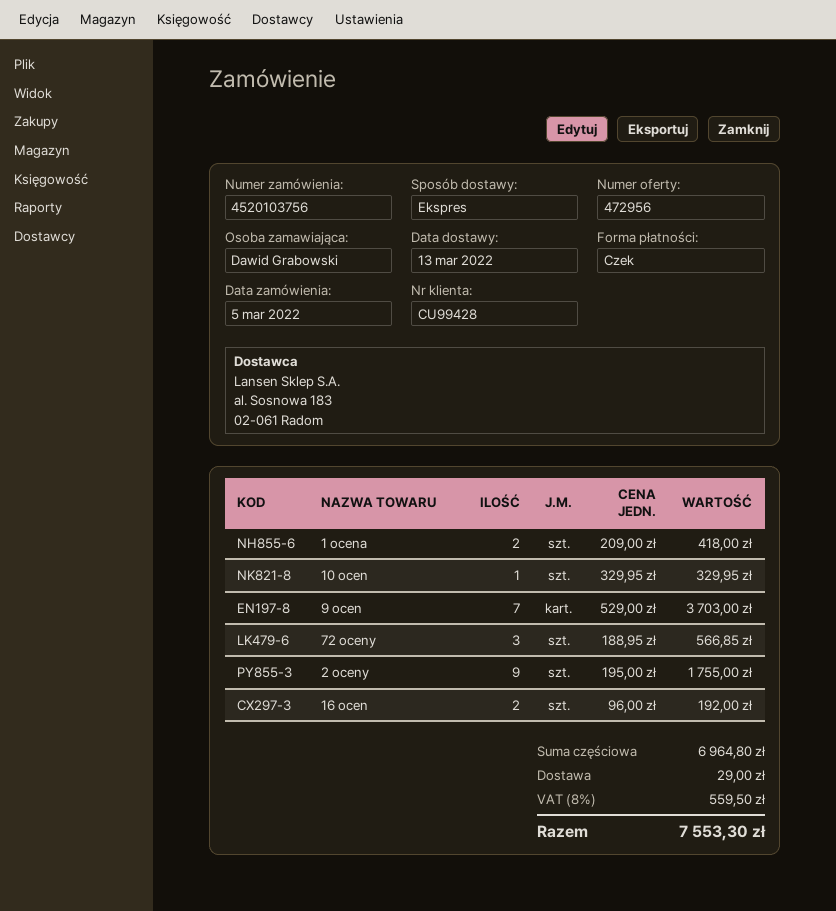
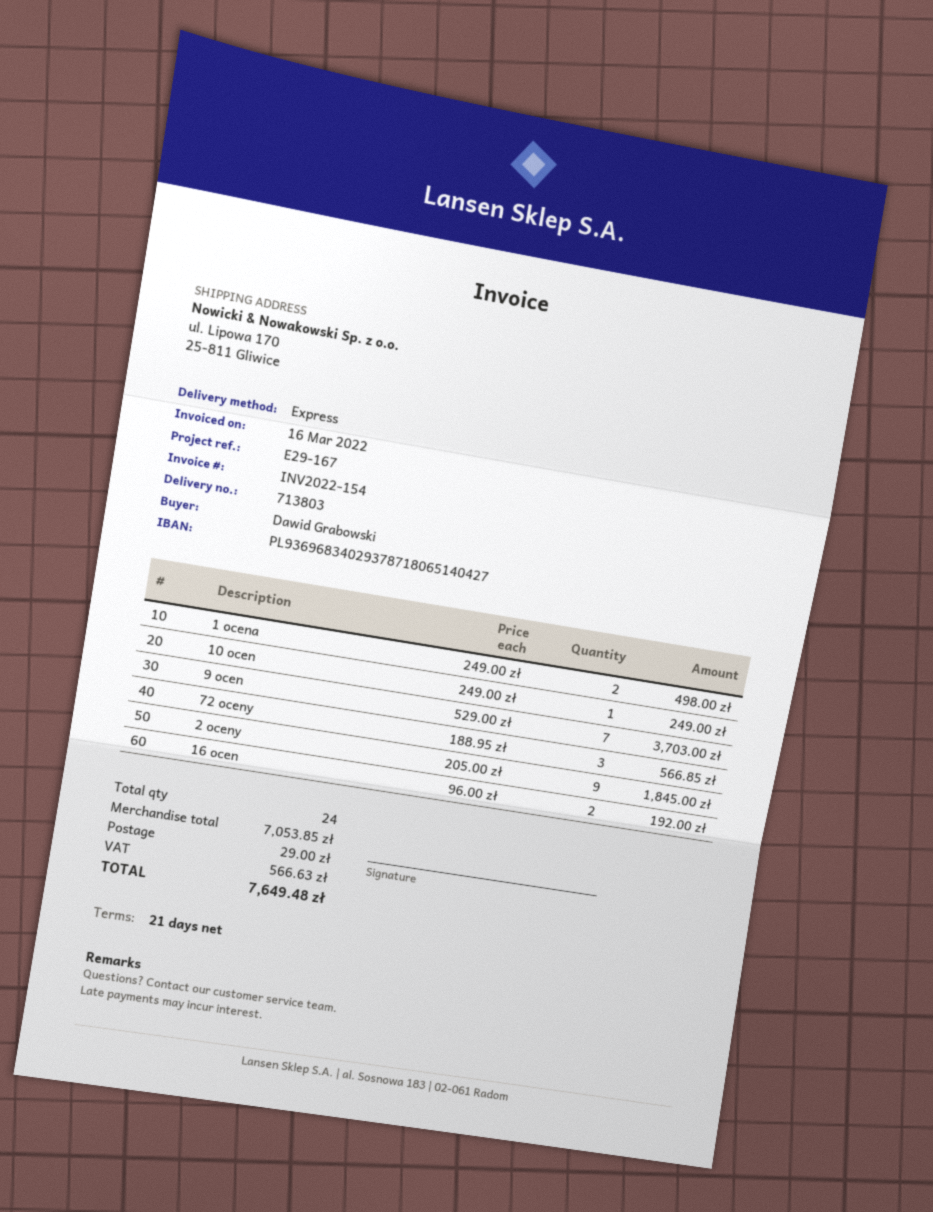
1 ocena: 2 x 209.00 = 418.00 -> 2 x 249.00 = 498.00
10 ocen: 1 x 329.95 = 329.95 -> 1 x 249.00 = 249.00
2 oceny: 9 x 195.00 = 1755.00 -> 9 x 205.00 = 1845.00
subtotal: 6964.80 -> 7053.85
tax: 559.50 -> 566.63
total: 7553.30 -> 7649.48

